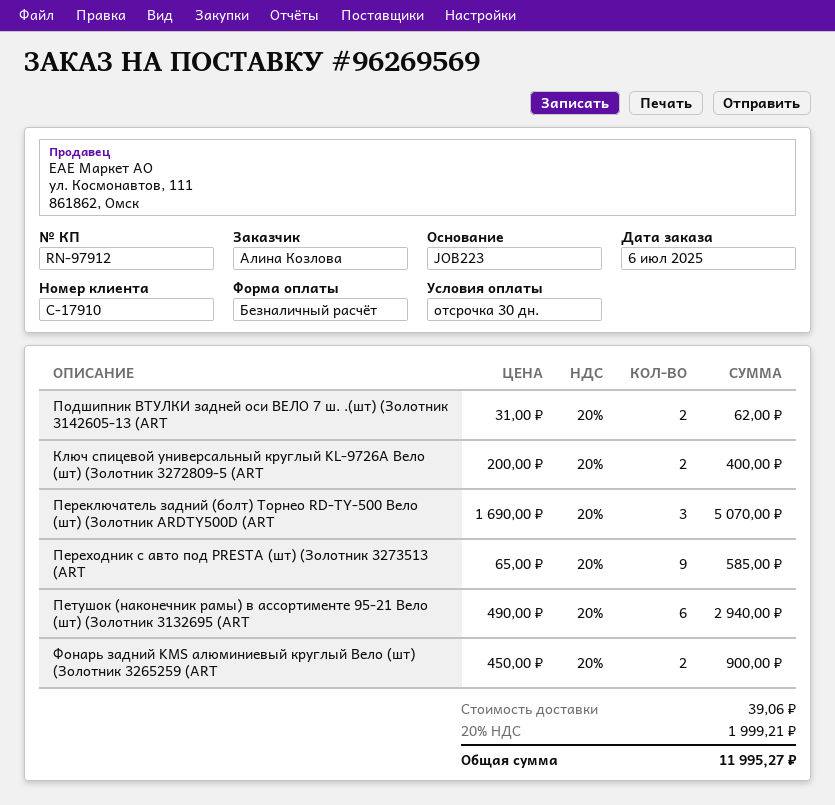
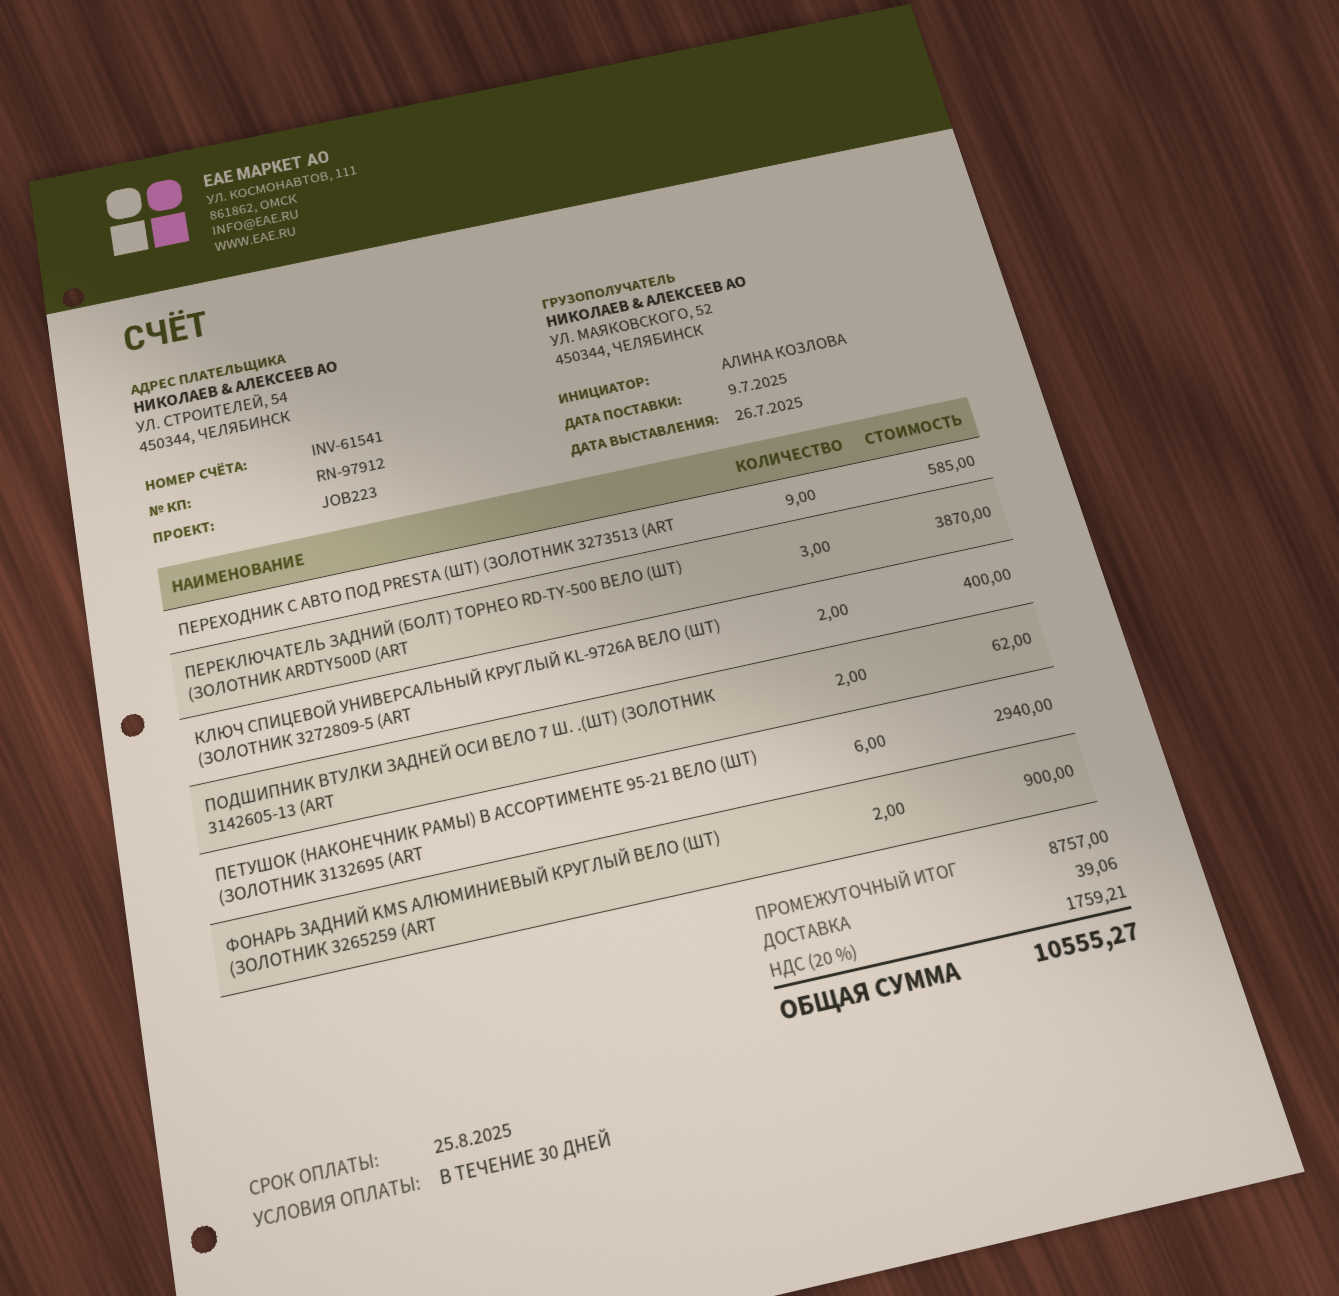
Переключатель задний (болт) Торнео RD-ТY-500 Вело (шт) (Золотник ARDTY500D (ART: 3 for 5070.00 -> 3 for 3870.00
tax: 20% = 1999.21 -> 20% = 1759.21
total: 11995.27 -> 10555.27

